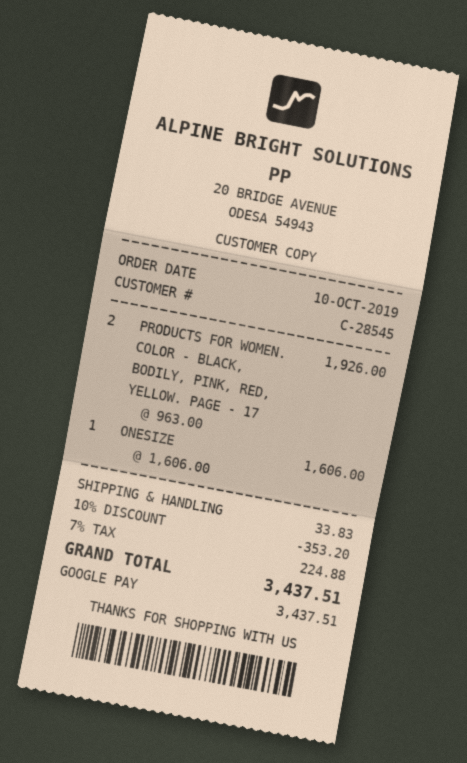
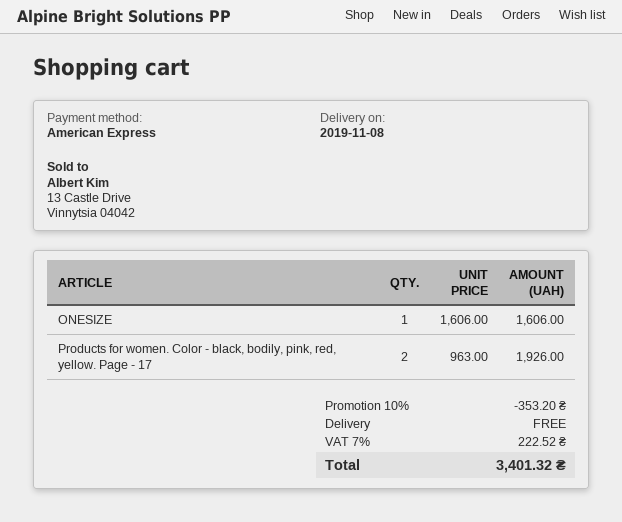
payment method: Google Pay -> American Express
shipping: 33.83 -> 0.00
tax: 7% = 224.88 -> 7% = 222.52
total: 3437.51 -> 3401.32

